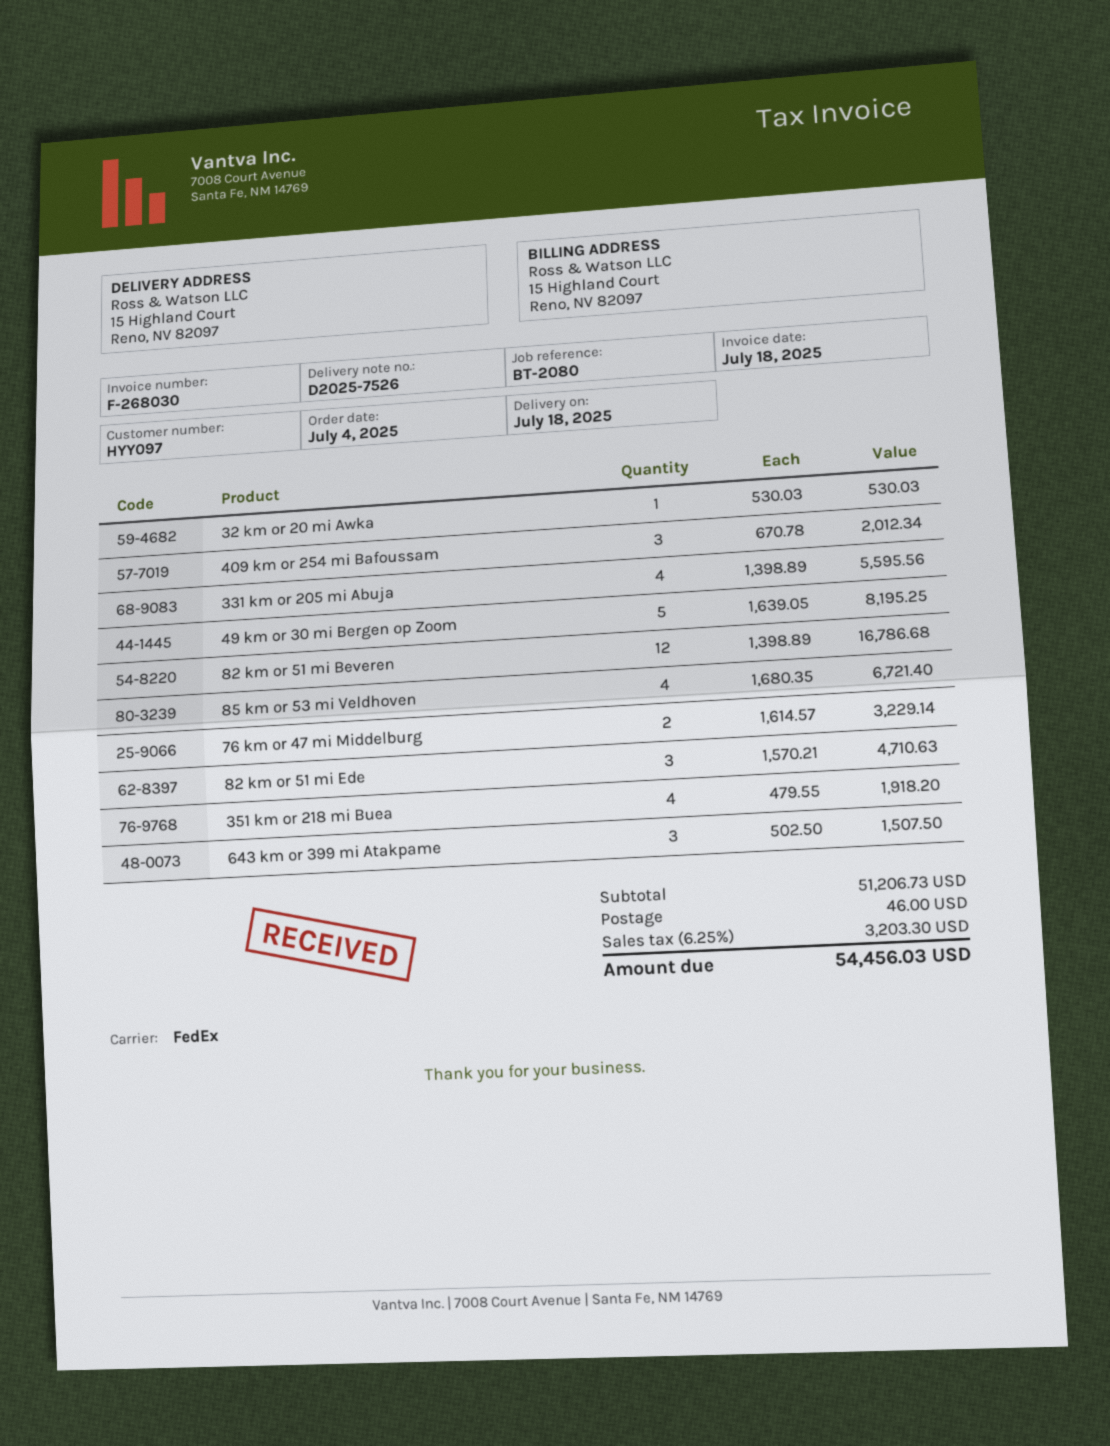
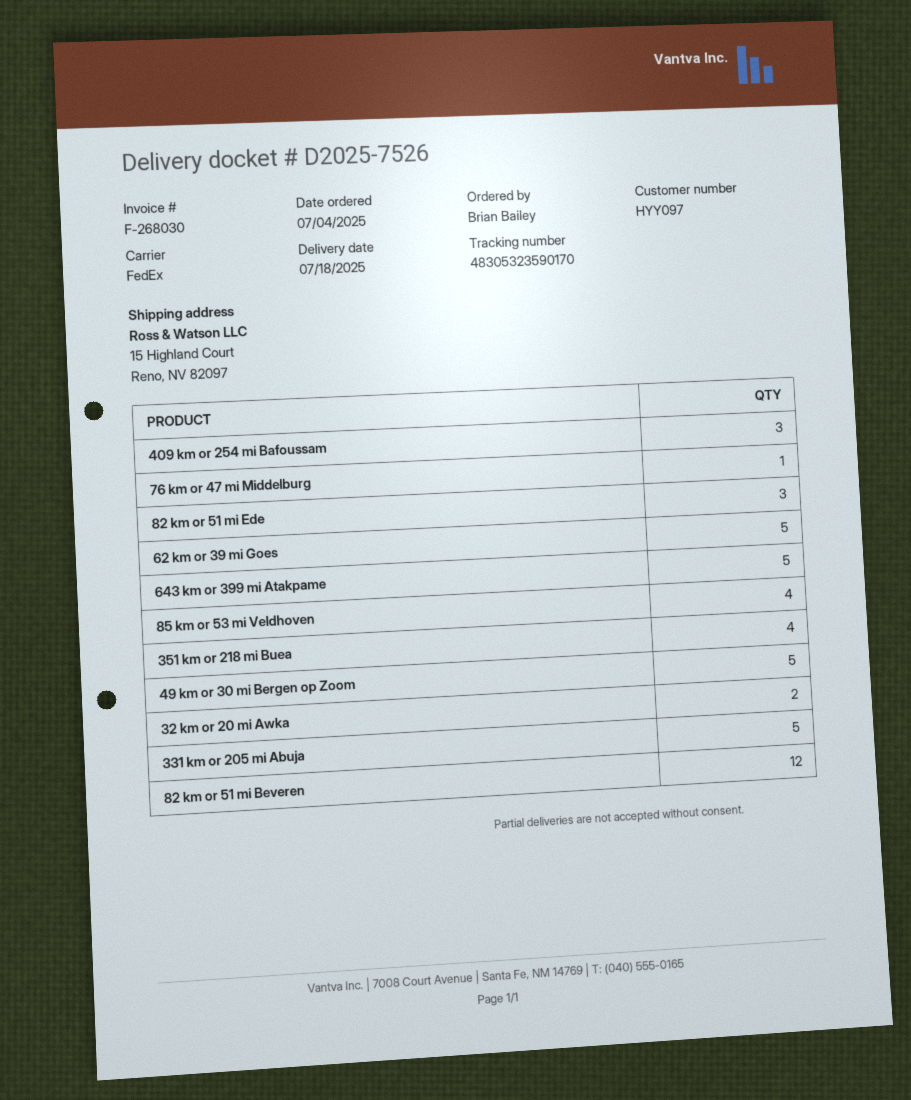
32 km or 20 mi Awka: 1 -> 2
331 km or 205 mi Abuja: 4 -> 5
76 km or 47 mi Middelburg: 2 -> 1
643 km or 399 mi Atakpame: 3 -> 5
62 km or 39 mi Goes: none -> 5

